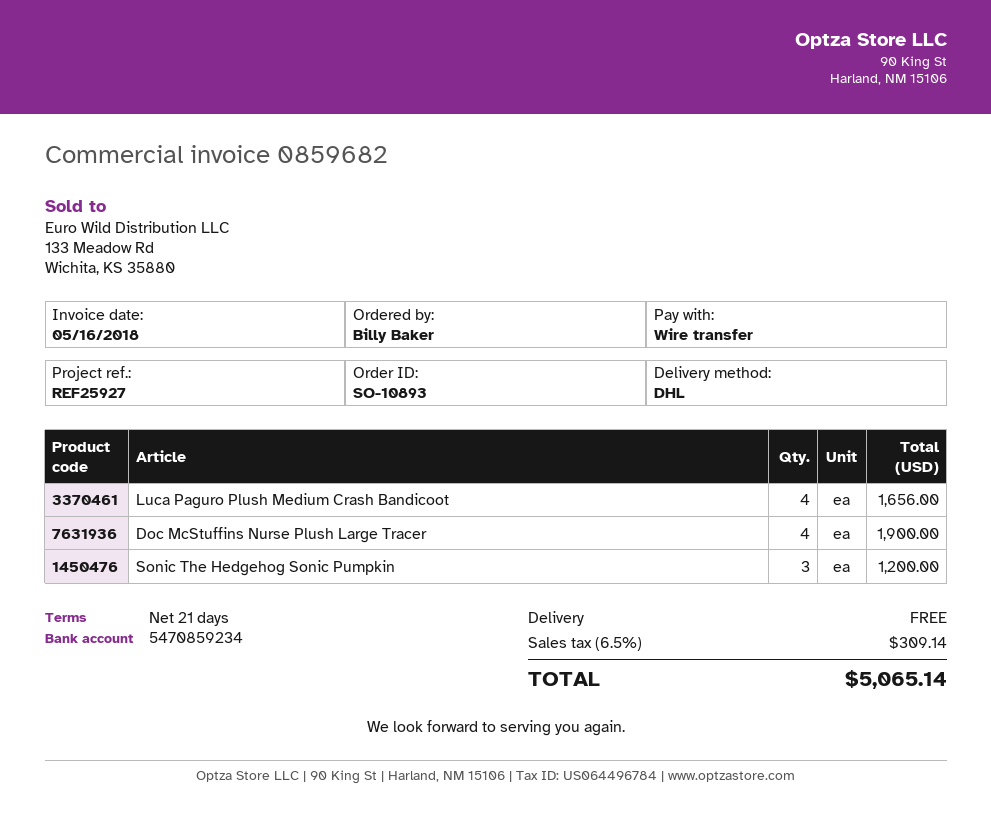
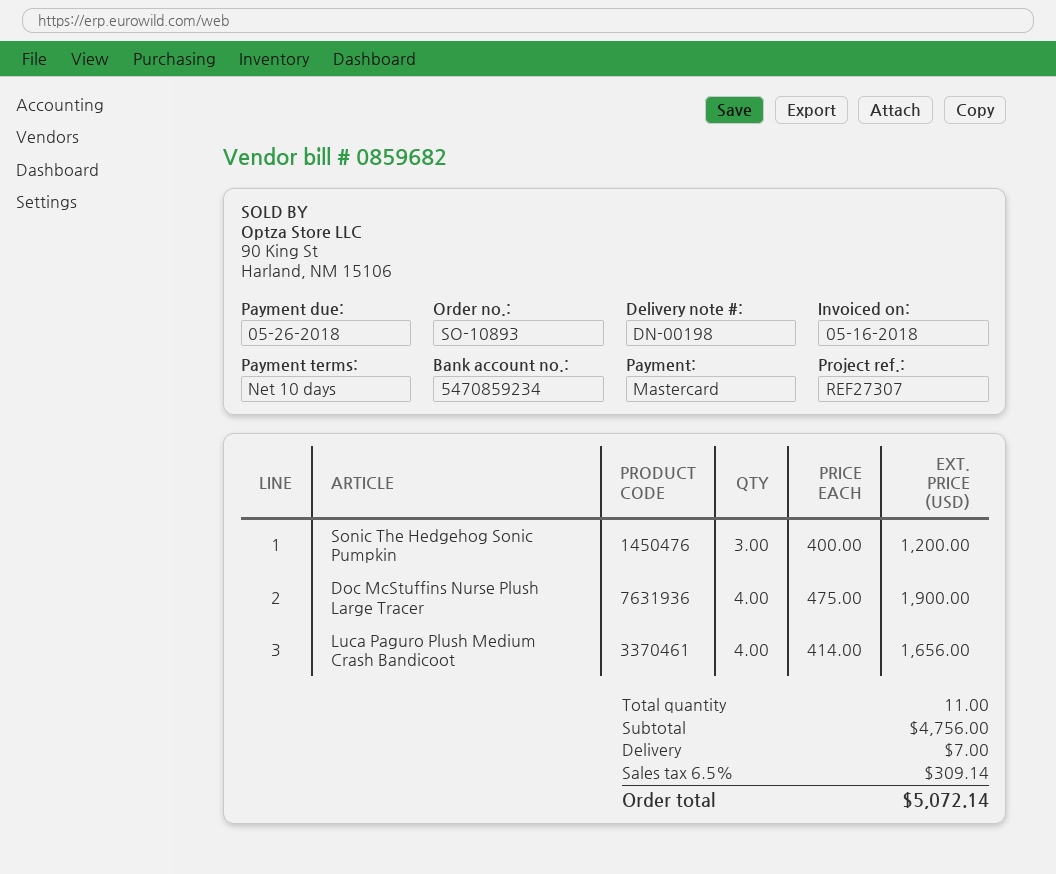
payment terms: 21 days -> 10 days
reference: REF25927 -> REF27307
payment method: bank transfer -> Mastercard
shipping: 0.00 -> 7.00
total: 5065.14 -> 5072.14

